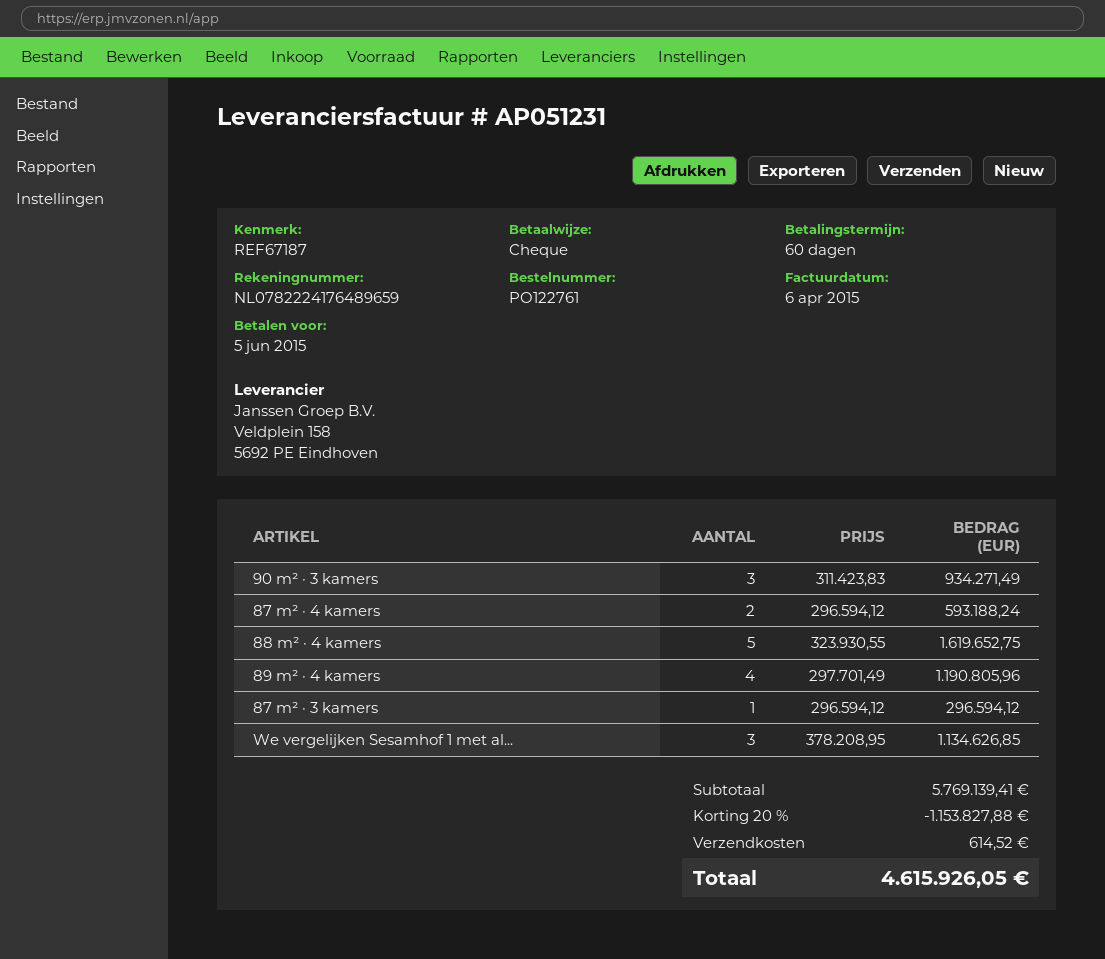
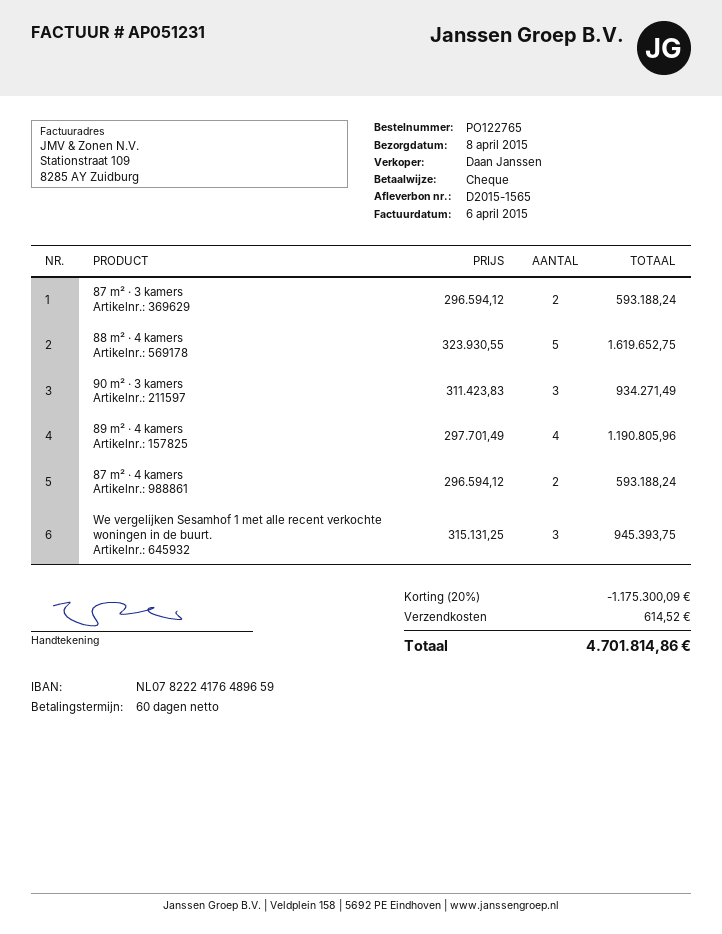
order number: PO122761 -> PO122765
87 m² · 3 kamers: 1 x 296594.12 = 296594.12 -> 2 x 296594.12 = 593188.24
We vergelijken Sesamhof 1 met al...: 3 x 378208.95 = 1134626.85 -> 3 x 315131.25 = 945393.75
discount: 20% = 1153827.88 -> 20% = 1175300.09
total: 4615926.05 -> 4701814.86

